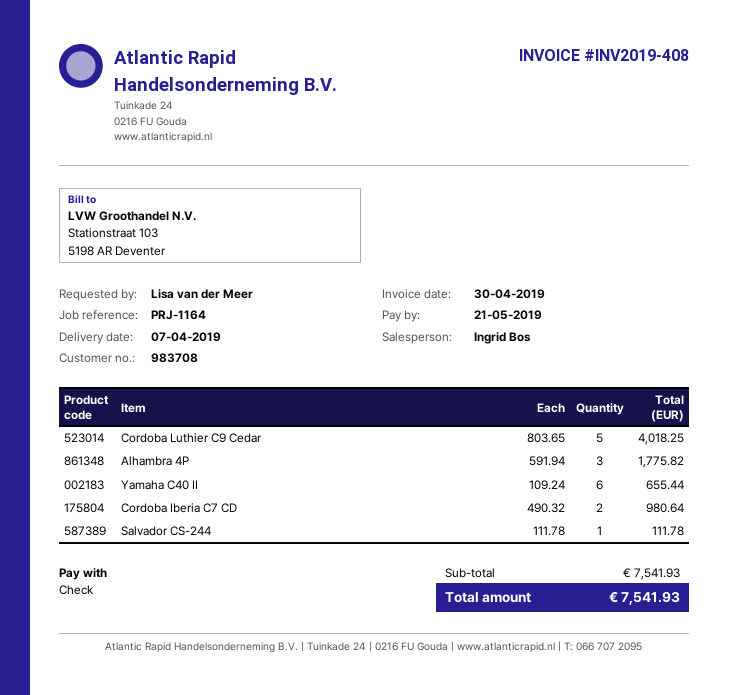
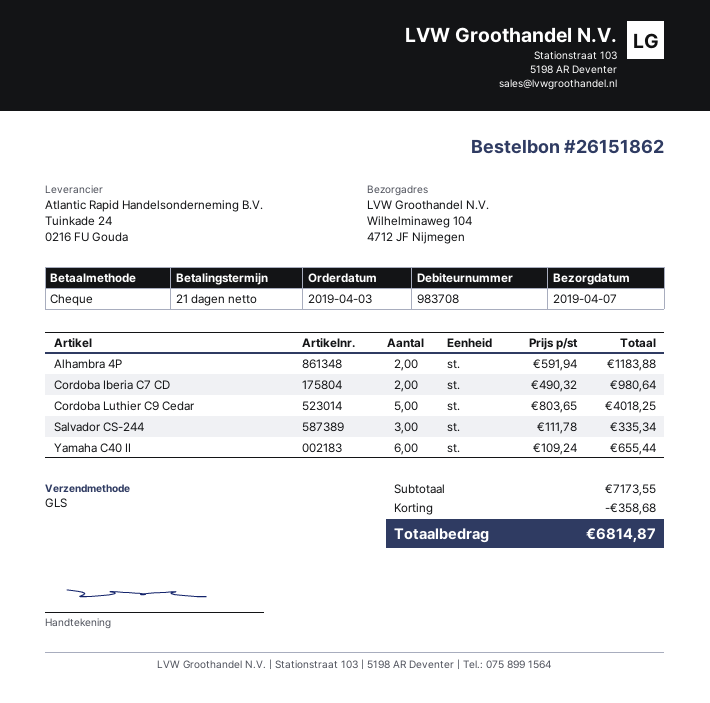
Alhambra 4P: 3 x 591.94 = 1775.82 -> 2 x 591.94 = 1183.88
Salvador CS-244: 1 x 111.78 = 111.78 -> 3 x 111.78 = 335.34
subtotal: 7541.93 -> 7173.55
discount: none -> 358.68
total: 7541.93 -> 6814.87

